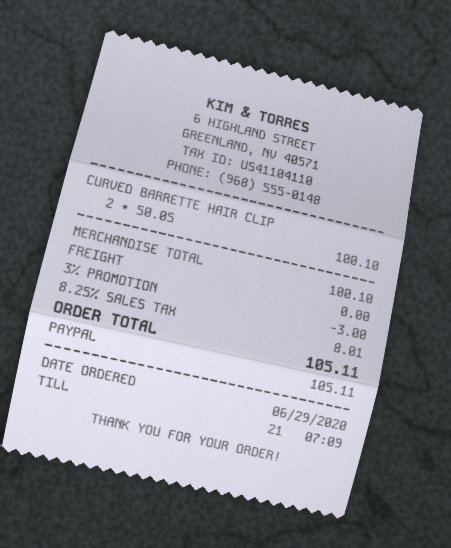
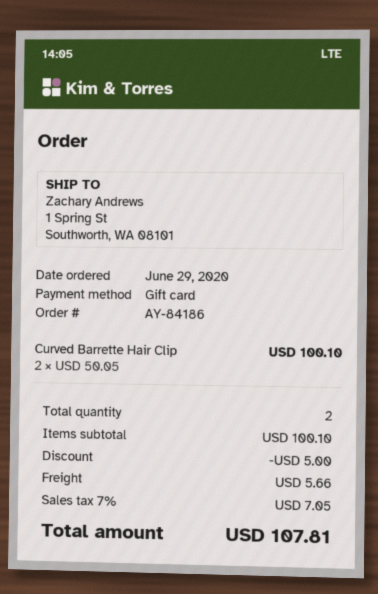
payment method: PayPal -> gift card
discount: 3.00 -> 5.00
shipping: 0.00 -> 5.66
tax: 8.25% = 8.01 -> 7% = 7.05
total: 105.11 -> 107.81

